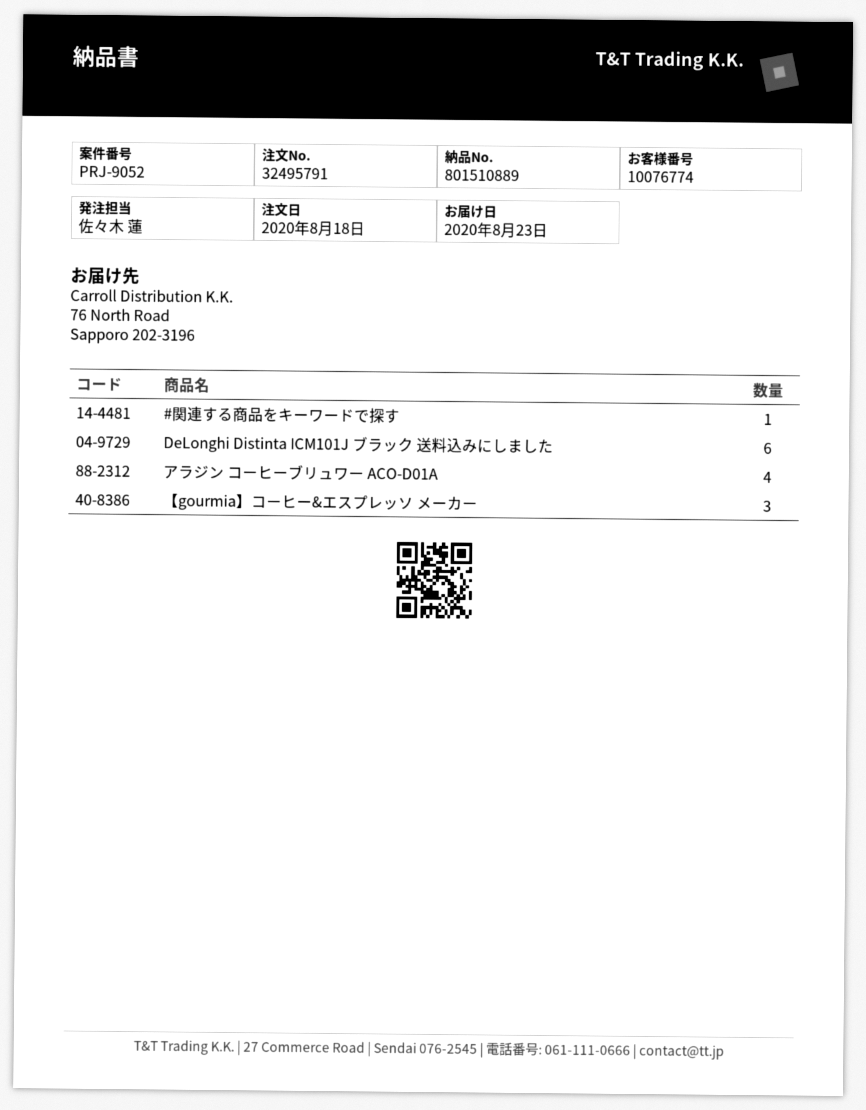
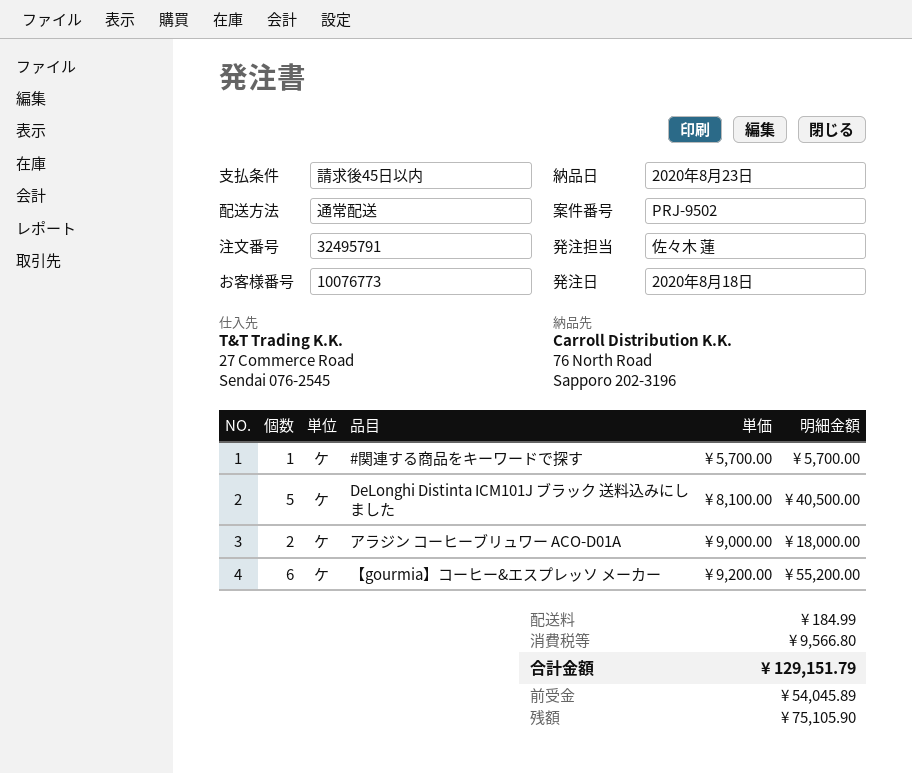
customer number: 10076774 -> 10076773
reference: PRJ-9052 -> PRJ-9502
DeLonghi Distinta ICM101J ブラック 送料込みにしました: 6 -> 5
アラジン コーヒーブリュワー ACO-D01A: 4 -> 2
【gourmia】コーヒー&エスプレッソ メーカー: 3 -> 6

